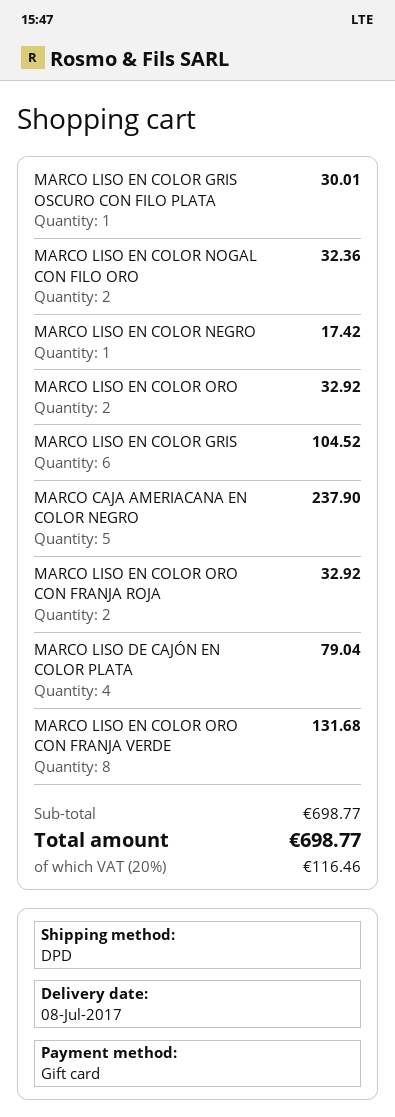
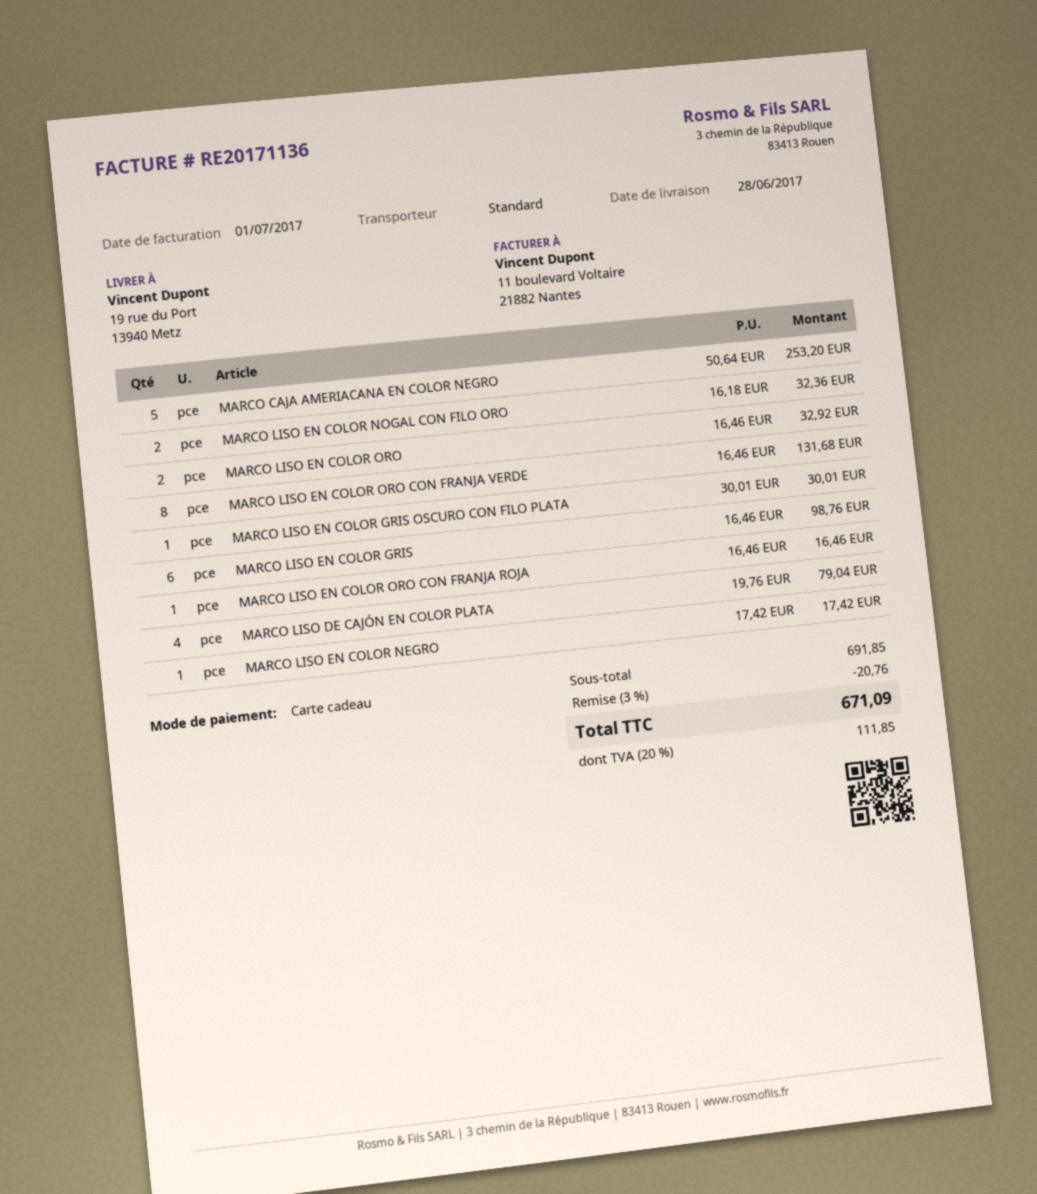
delivery date: 2017-07-08 -> 2017-06-28
shipping method: DPD -> standard
MARCO LISO EN COLOR GRIS: 6 for 104.52 -> 6 for 98.76
MARCO CAJA AMERIACANA EN COLOR NEGRO: 5 for 237.90 -> 5 for 253.20
MARCO LISO EN COLOR ORO CON FRANJA ROJA: 2 for 32.92 -> 1 for 16.46
subtotal: 698.77 -> 691.85
discount: none -> 3% = 20.76
tax: 20% = 116.46 -> 20% = 111.85
total: 698.77 -> 671.09

